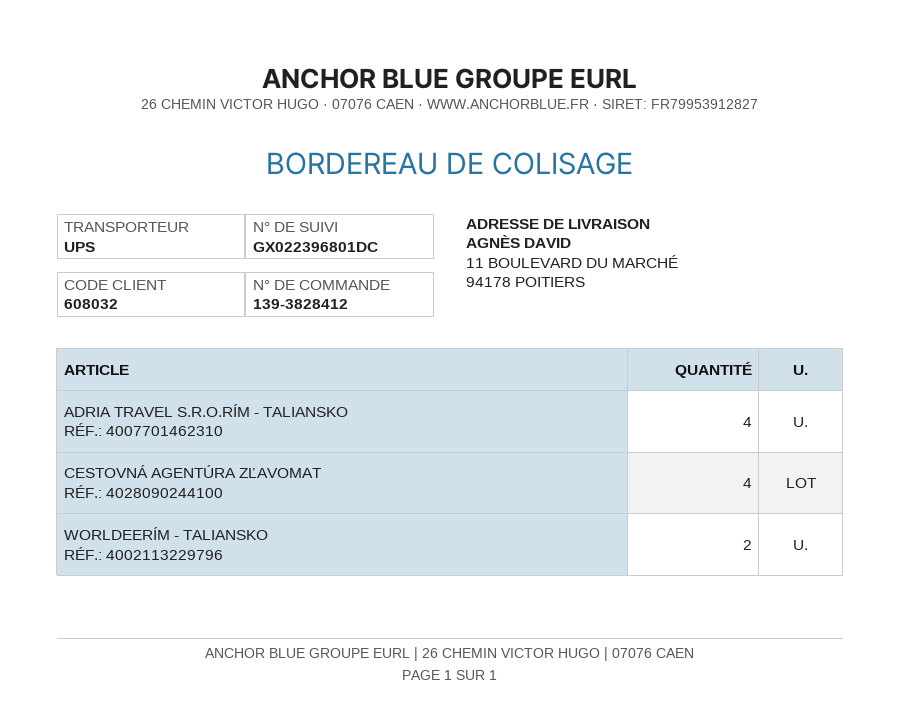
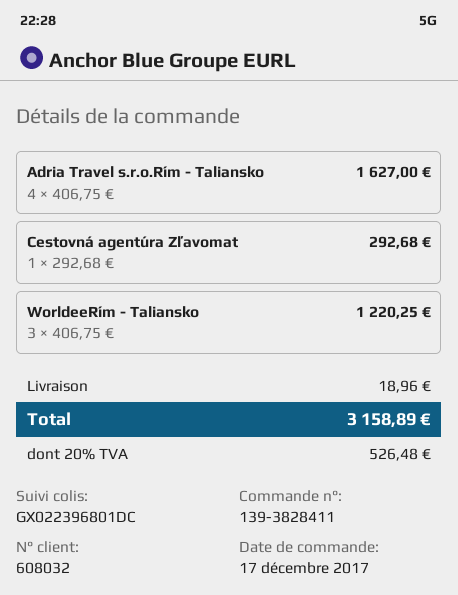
order number: 139-3828412 -> 139-3828411
CESTOVNÁ AGENTÚRA ZĽAVOMAT: 4 -> 1
WORLDEERÍM - TALIANSKO: 2 -> 3

